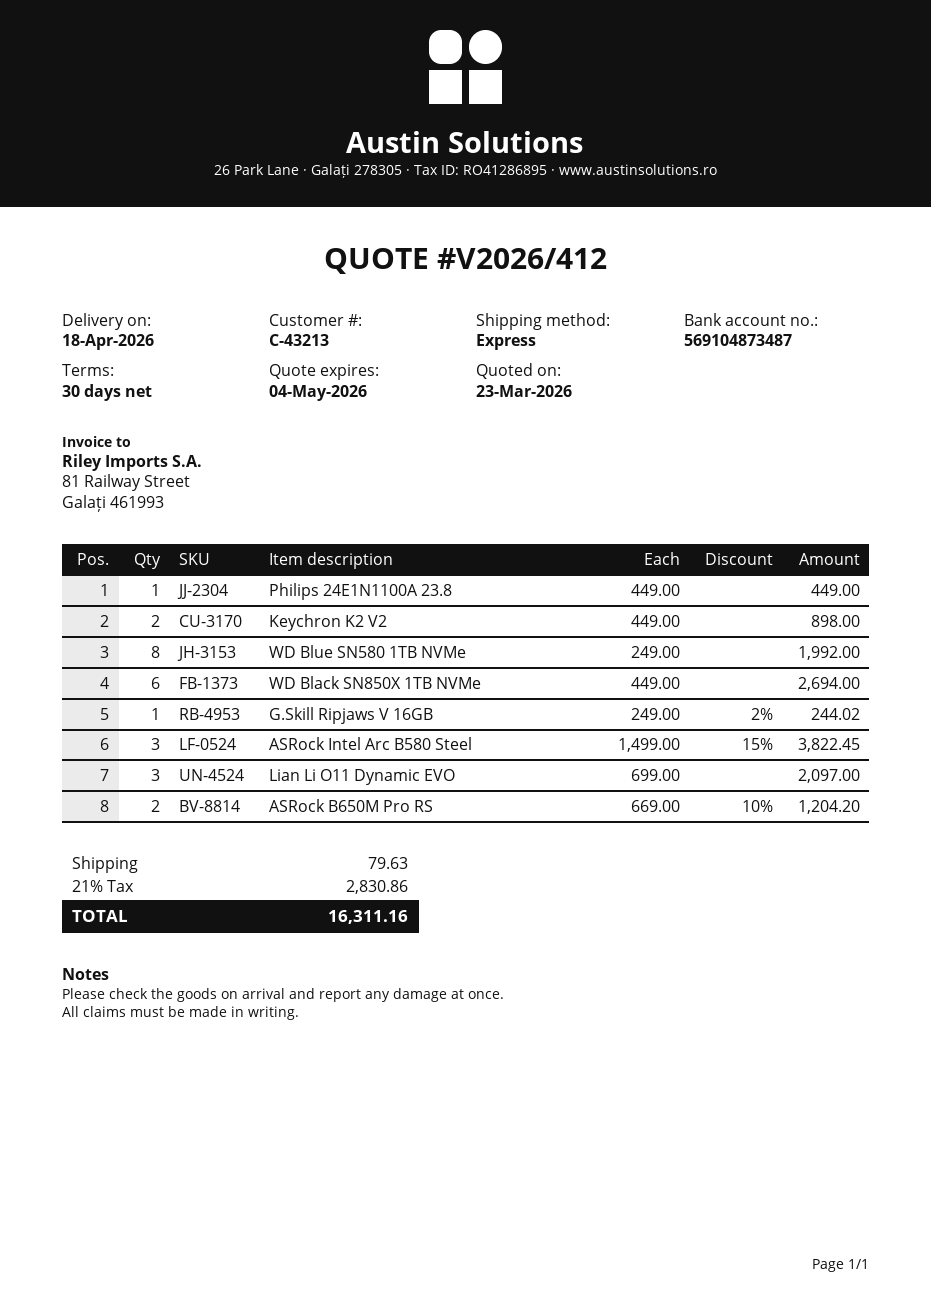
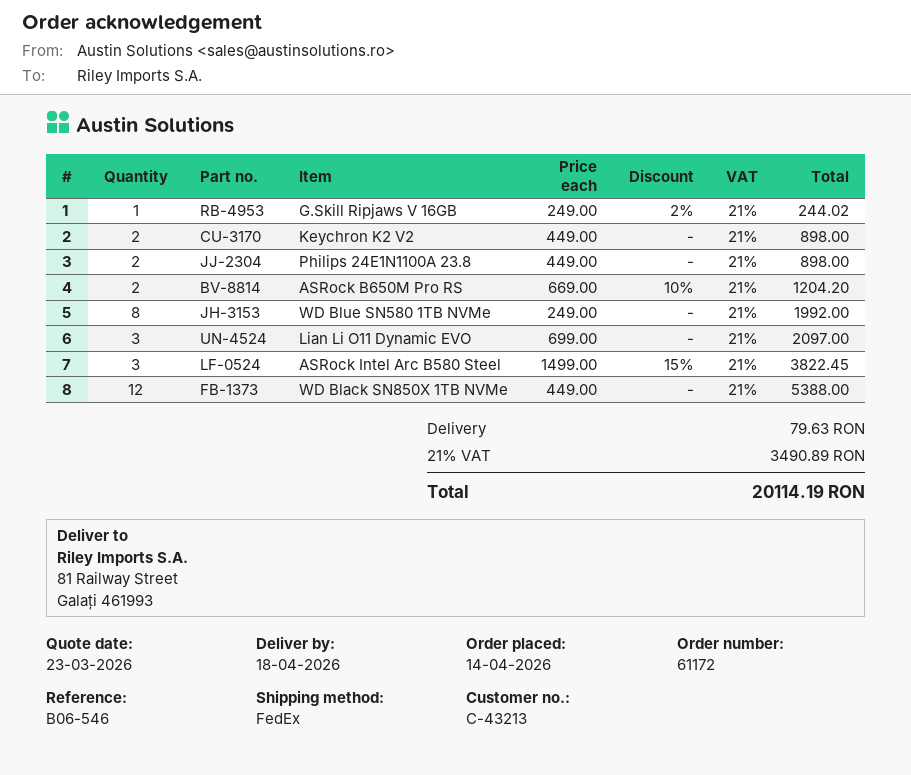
shipping method: express -> FedEx
Philips 24E1N1100A 23.8: 1 x 449.00 = 449.00 -> 2 x 449.00 = 898.00
WD Black SN850X 1TB NVMe: 6 x 449.00 = 2694.00 -> 12 x 449.00 = 5388.00
tax: 21% = 2830.86 -> 21% = 3490.89
total: 16311.16 -> 20114.19

